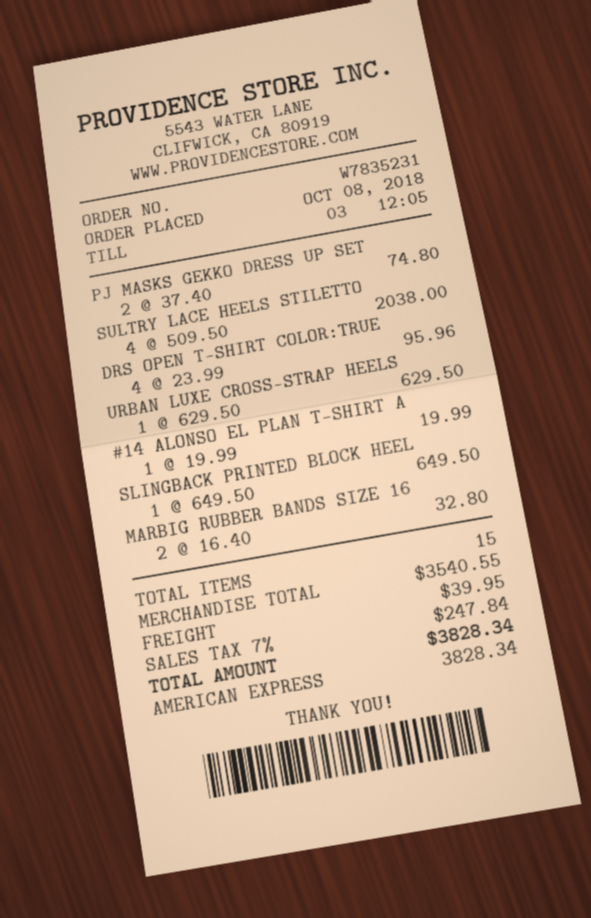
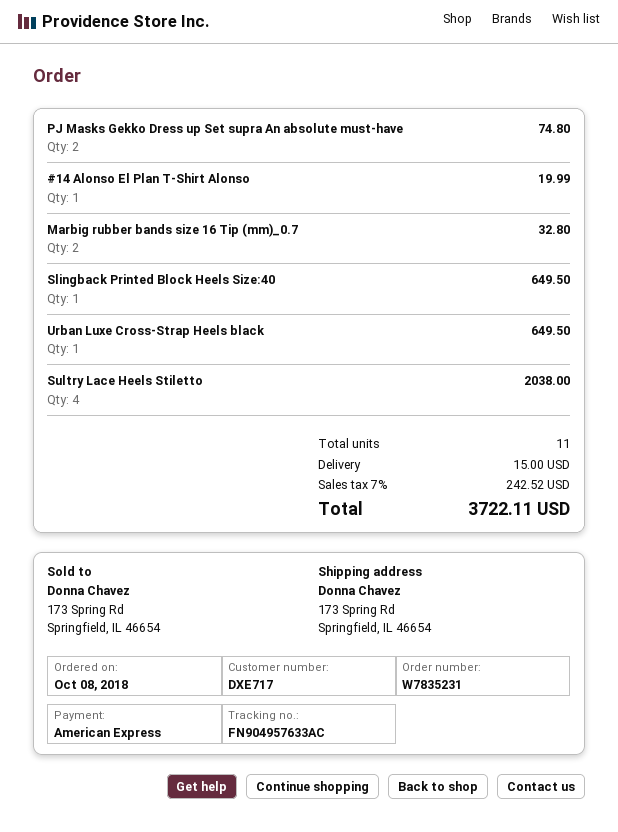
DRS OPEN T-SHIRT COLOR:TRUE: 4 for 95.96 -> none
URBAN LUXE CROSS-STRAP HEELS: 1 for 629.50 -> 1 for 649.50
total quantity: 15 -> 11
shipping: 39.95 -> 15.00
tax: 7% = 247.84 -> 7% = 242.52
total: 3828.34 -> 3722.11

